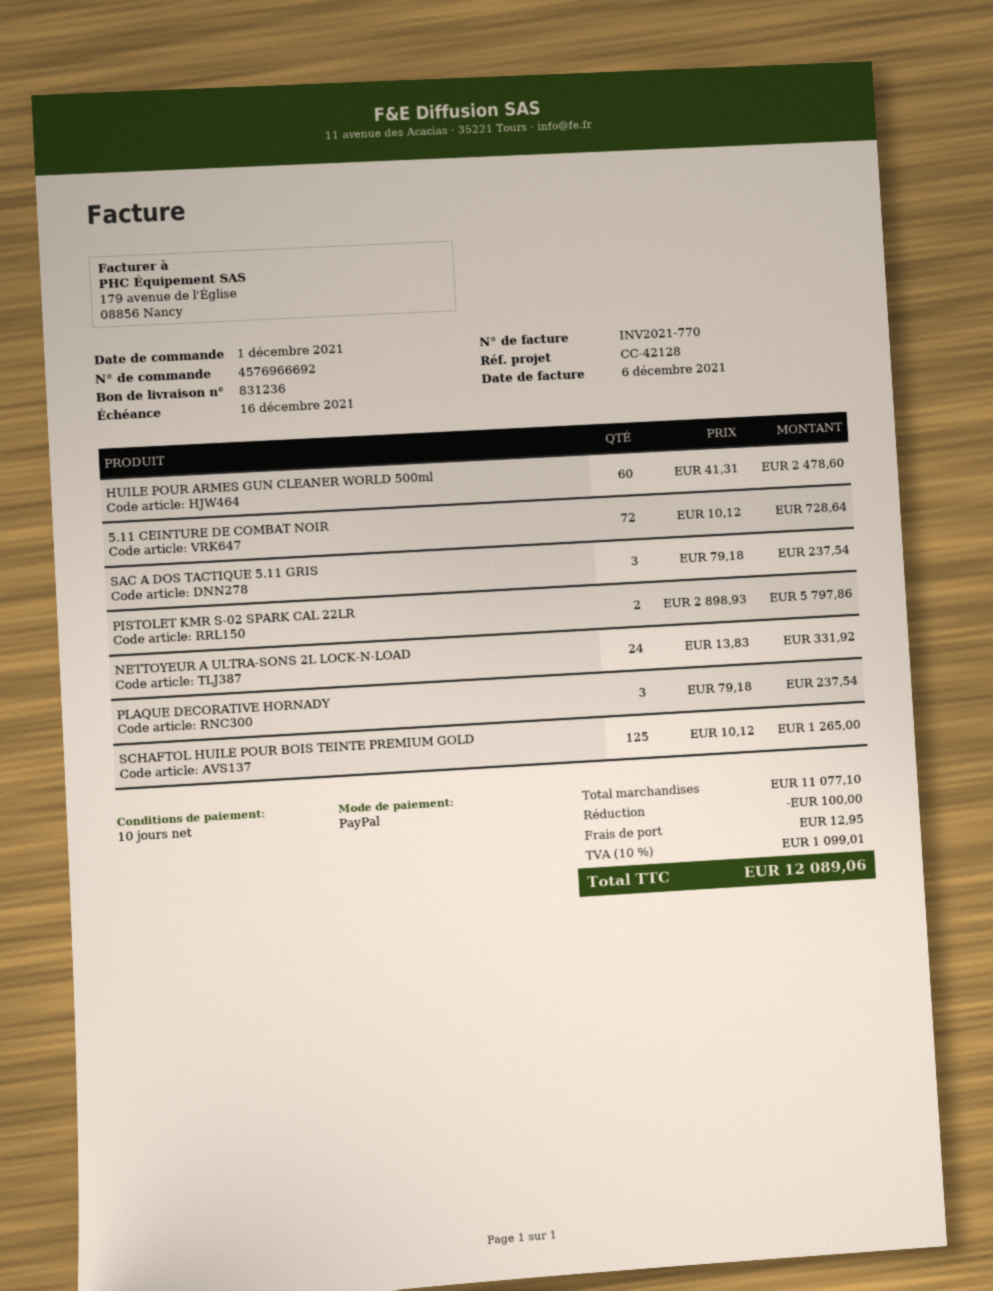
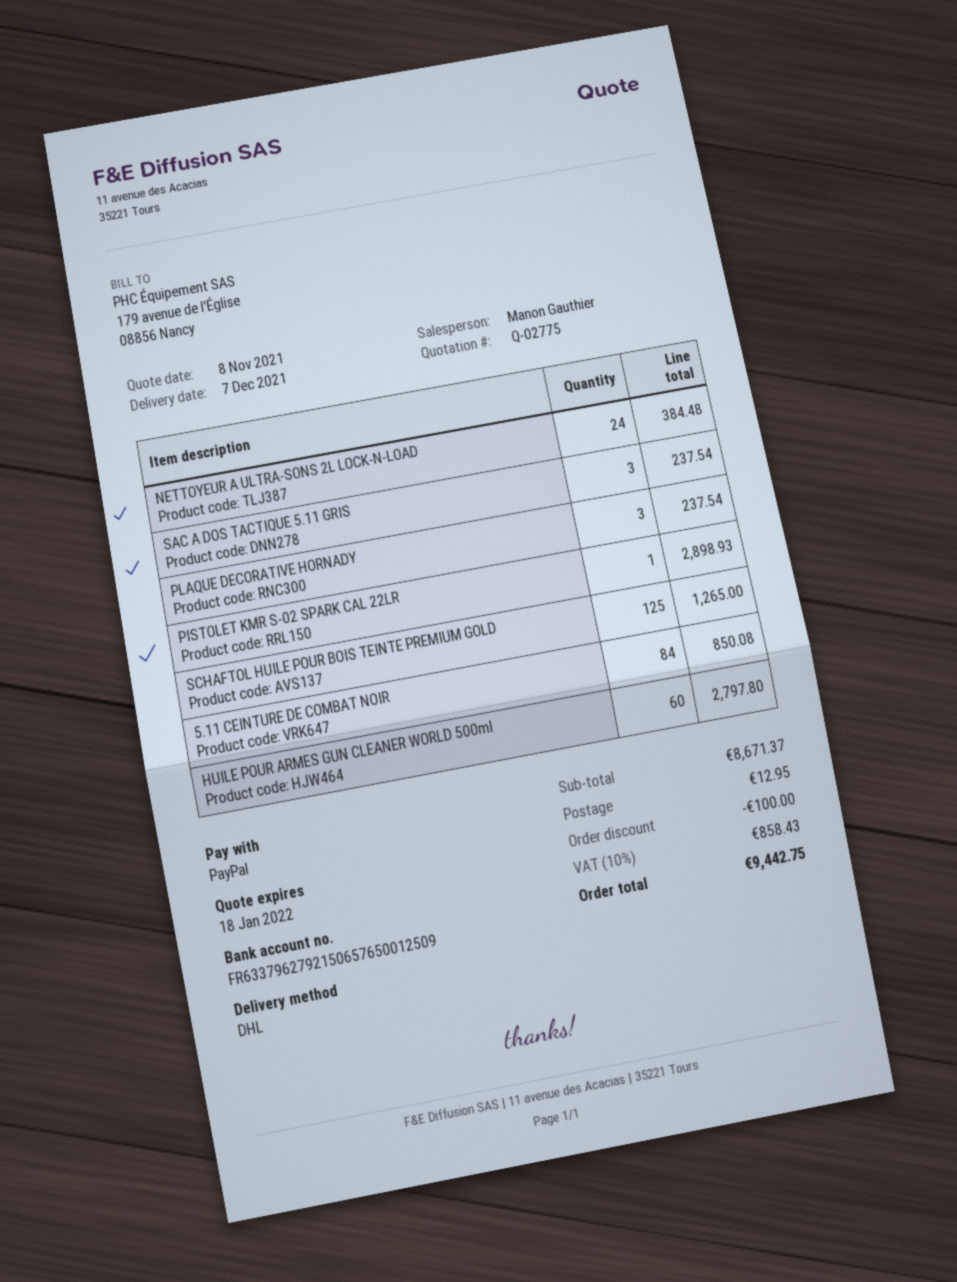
HUILE POUR ARMES GUN CLEANER WORLD 500ml: 60 for 2478.60 -> 60 for 2797.80
5.11 CEINTURE DE COMBAT NOIR: 72 for 728.64 -> 84 for 850.08
PISTOLET KMR S-02 SPARK CAL 22LR: 2 for 5797.86 -> 1 for 2898.93
NETTOYEUR A ULTRA-SONS 2L LOCK-N-LOAD: 24 for 331.92 -> 24 for 384.48
subtotal: 11077.10 -> 8671.37
tax: 10% = 1099.01 -> 10% = 858.43
total: 12089.06 -> 9442.75

